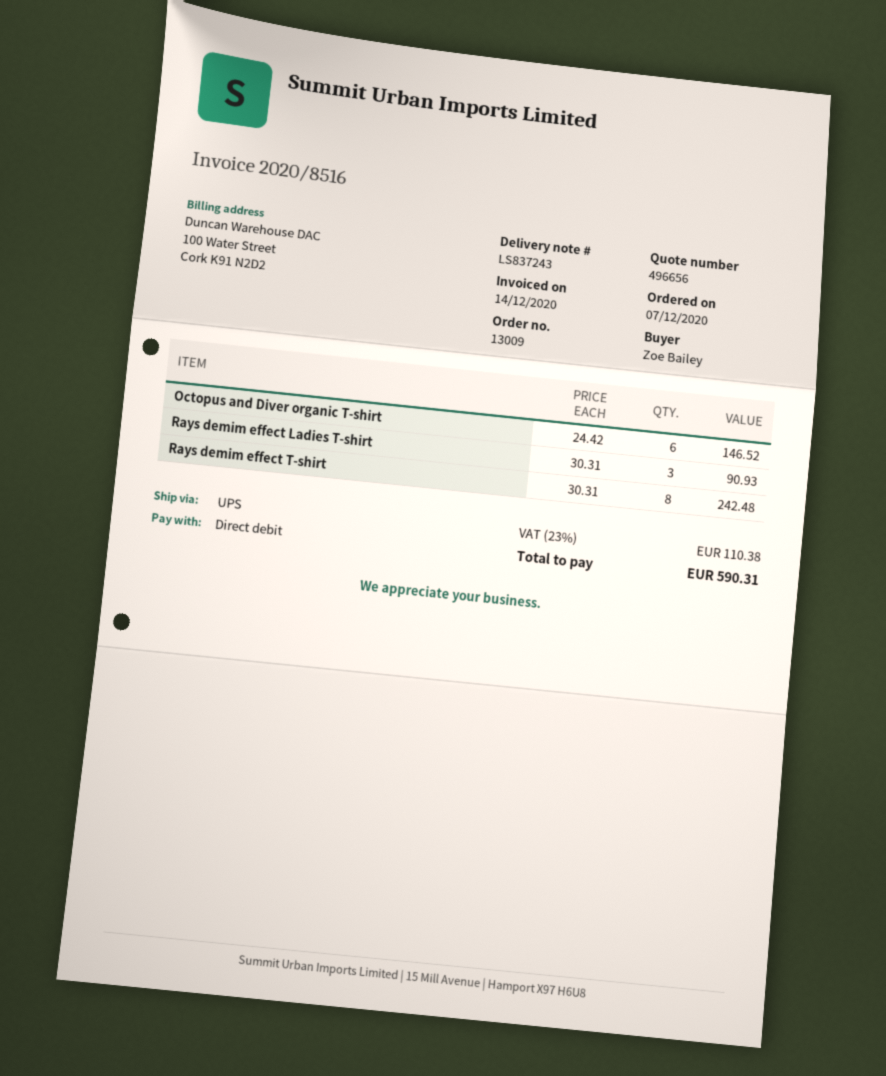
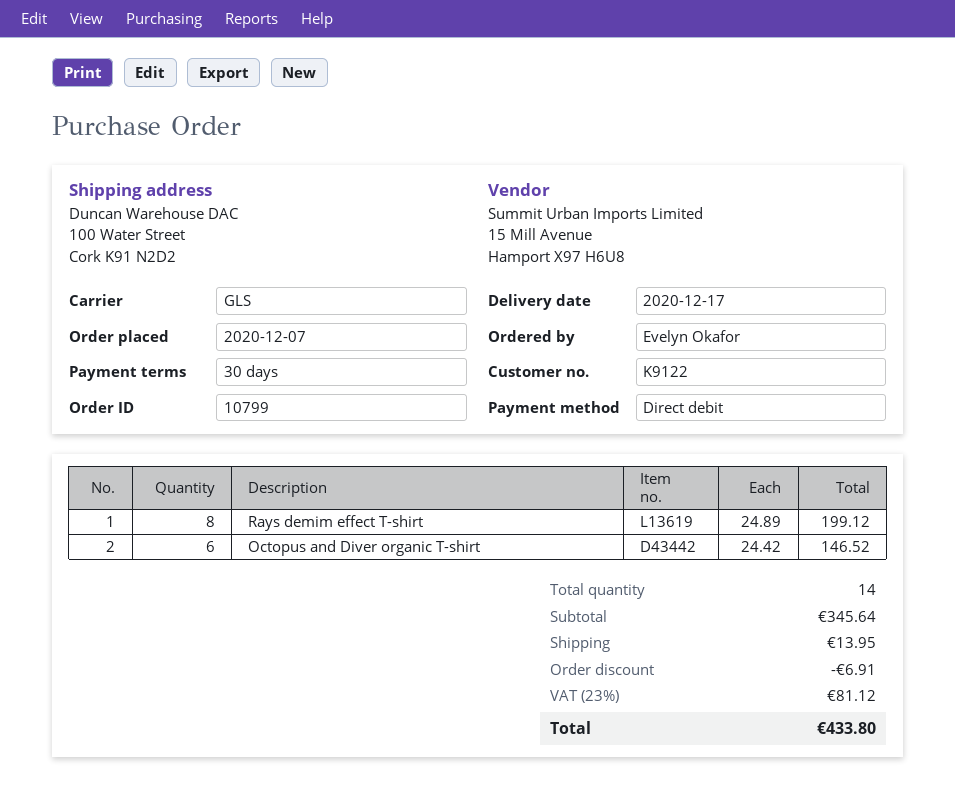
order number: 13009 -> 10799
ordered by: Zoe Bailey -> Evelyn Okafor
shipping method: UPS -> GLS
Rays demim effect Ladies T-shirt: 3 x 30.31 = 90.93 -> none
Rays demim effect T-shirt: 8 x 30.31 = 242.48 -> 8 x 24.89 = 199.12
discount: none -> 6.91
shipping: none -> 13.95
tax: 23% = 110.38 -> 23% = 81.12
total: 590.31 -> 433.80

